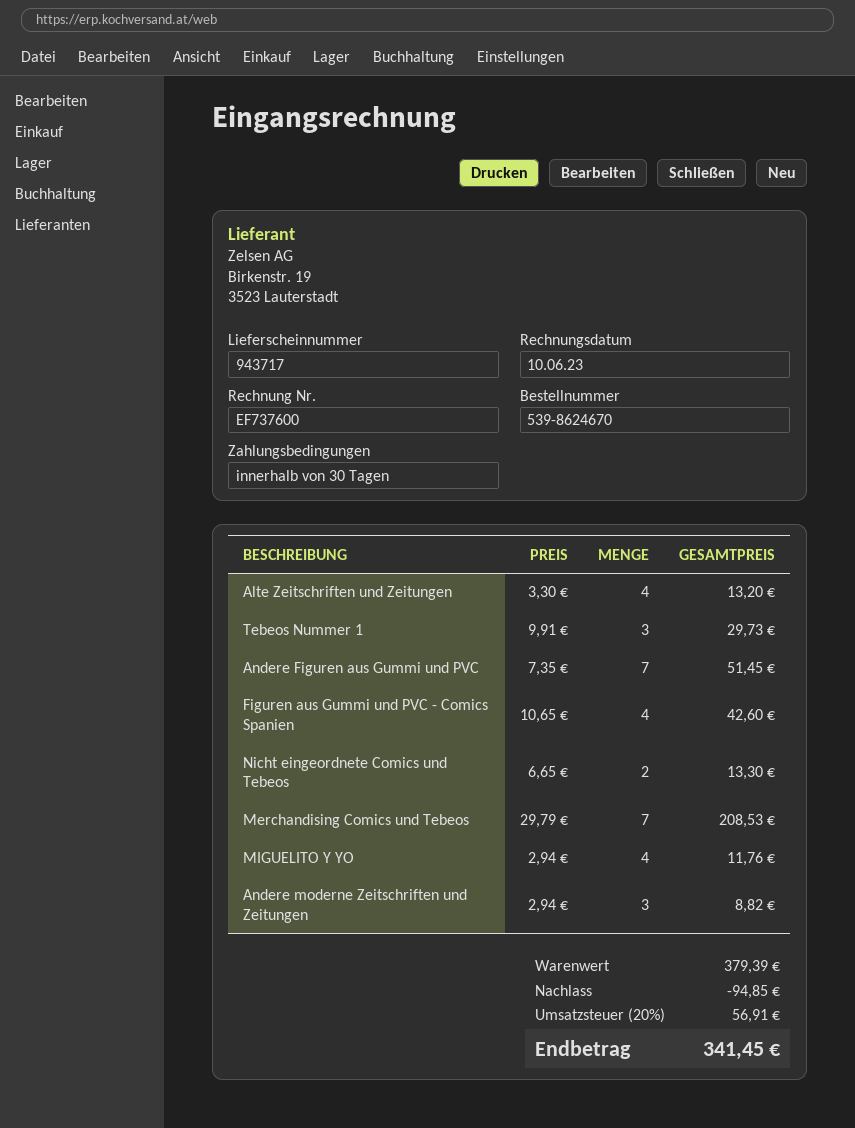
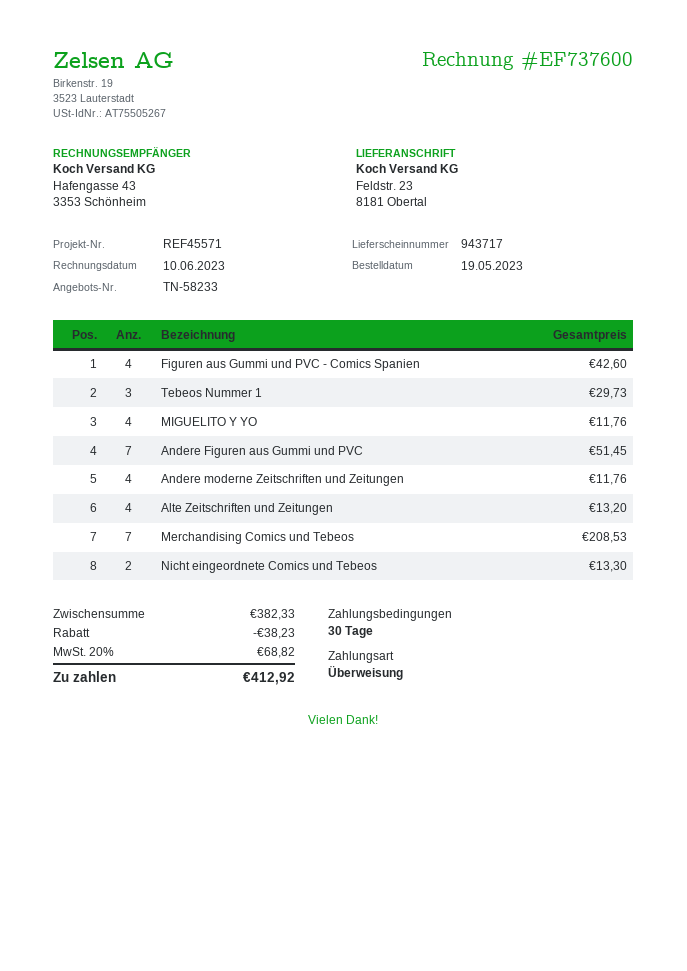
Andere moderne Zeitschriften und Zeitungen: 3 for 8.82 -> 4 for 11.76
subtotal: 379.39 -> 382.33
discount: 94.85 -> 38.23
tax: 20% = 56.91 -> 20% = 68.82
total: 341.45 -> 412.92

